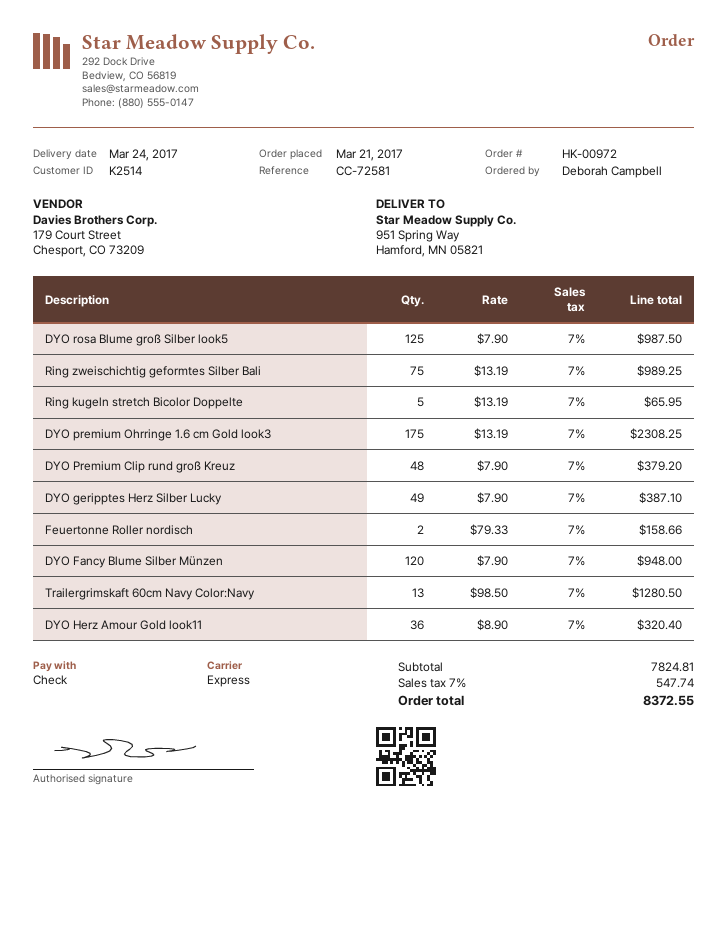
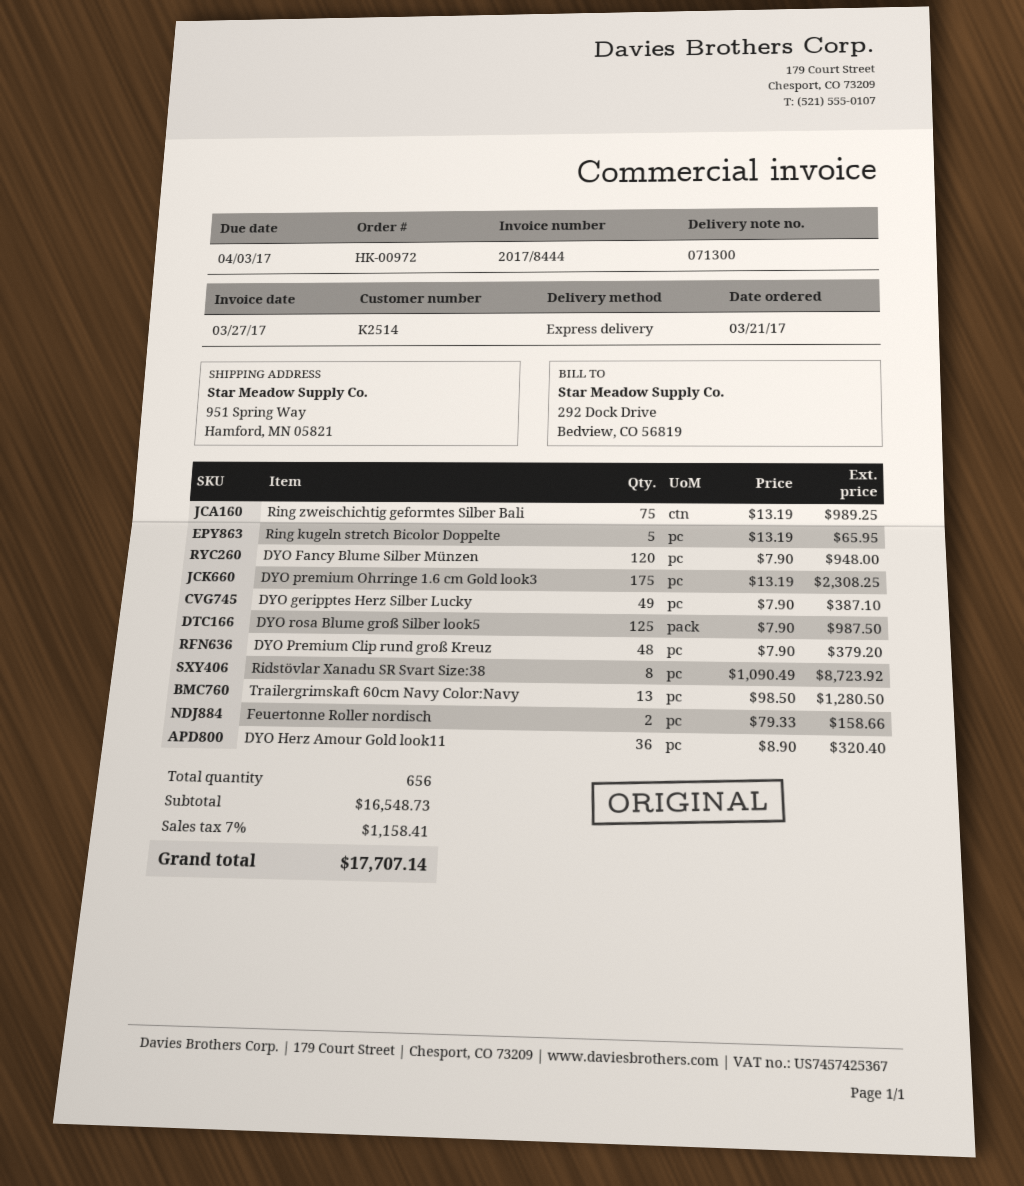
Ridstövlar Xanadu SR Svart Size:38: none -> 8 x 1090.49 = 8723.92
subtotal: 7824.81 -> 16548.73
tax: 7% = 547.74 -> 7% = 1158.41
total: 8372.55 -> 17707.14

